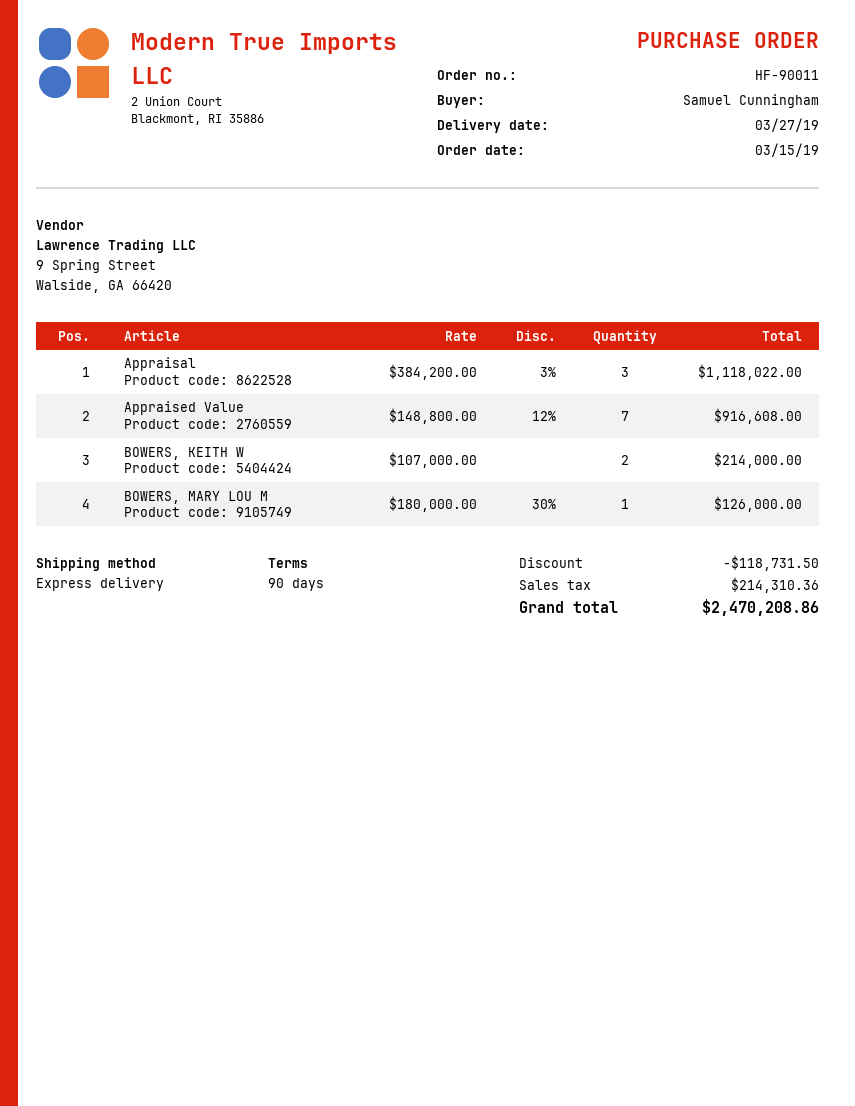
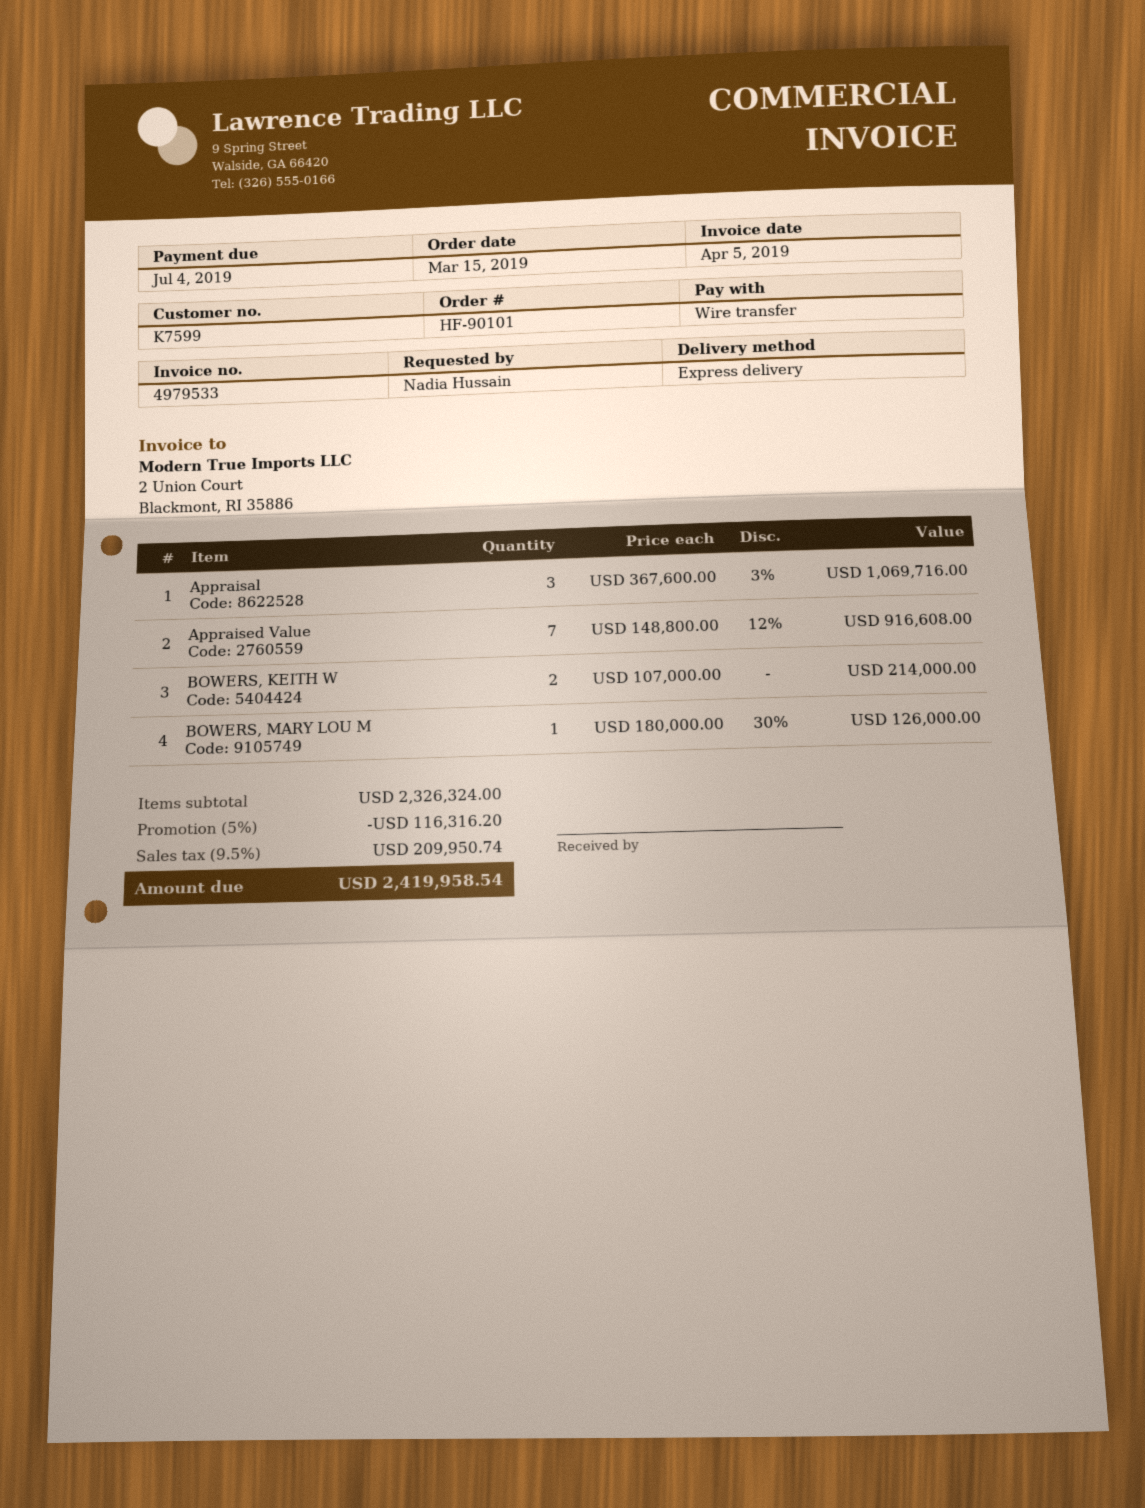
order number: HF-90011 -> HF-90101
ordered by: Samuel Cunningham -> Nadia Hussain
Appraisal: 3 x 384200.00 - 3% = 1118022.00 -> 3 x 367600.00 - 3% = 1069716.00
discount: 118731.50 -> 116316.20
tax: 214310.36 -> 209950.74
total: 2470208.86 -> 2419958.54

